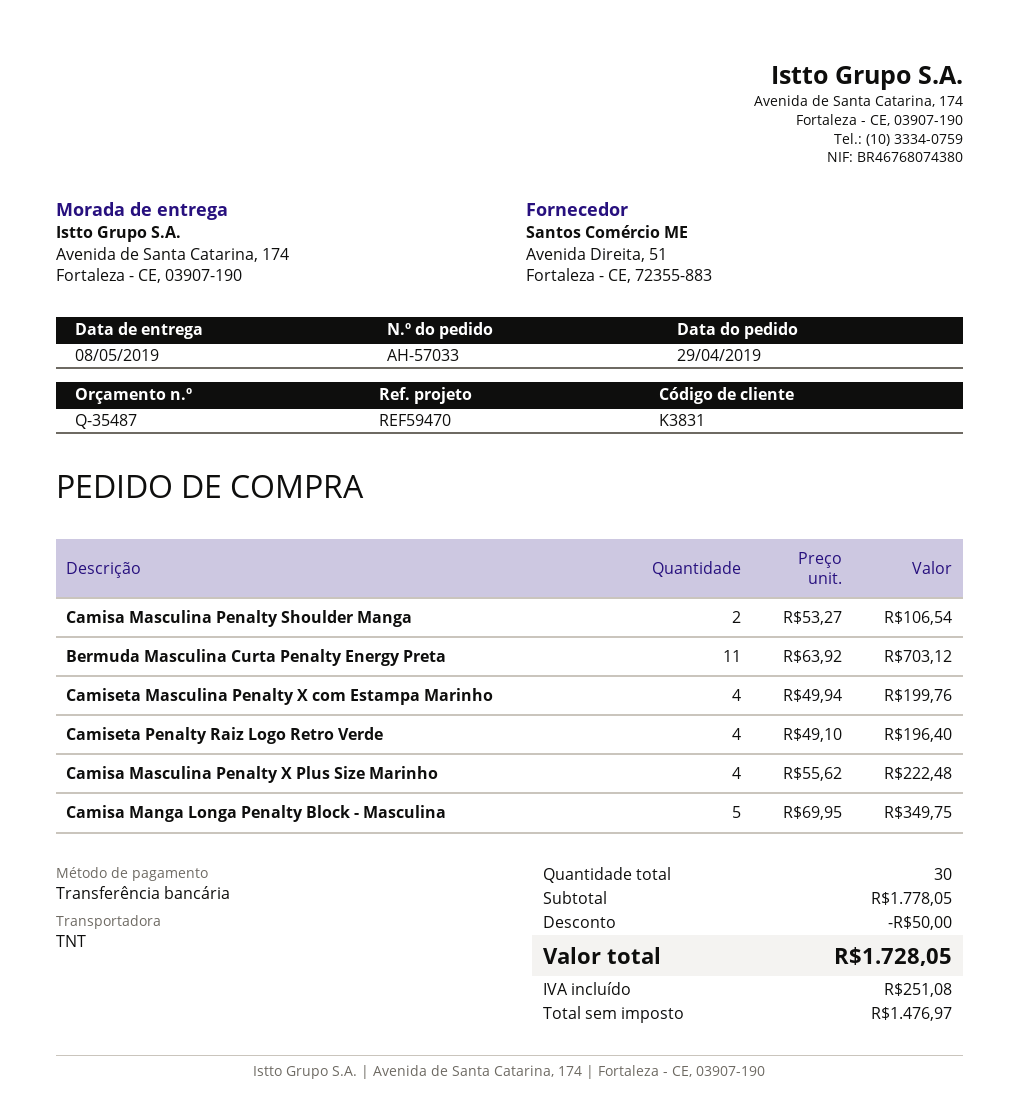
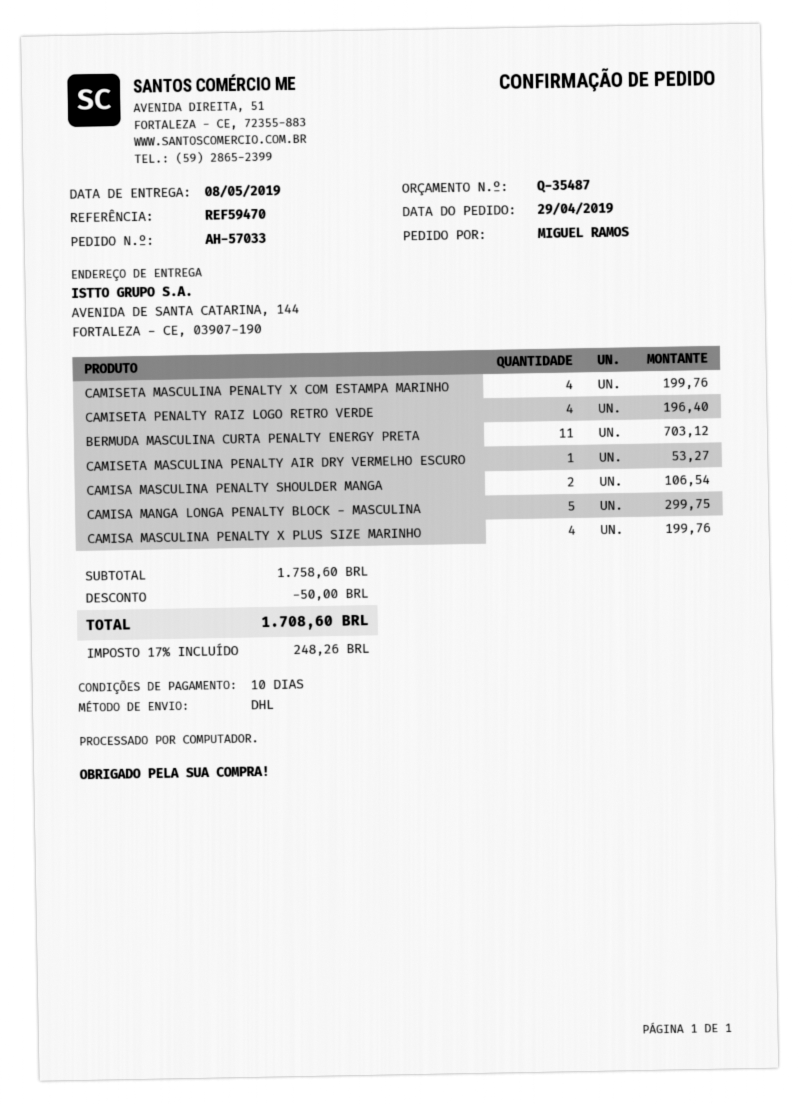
shipping method: TNT -> DHL
ship to: Avenida de Santa Catarina, 174, Fortaleza - CE, 03907-190 -> AVENIDA DE SANTA CATARINA, 144, FORTALEZA - CE, 03907-190
Camisa Masculina Penalty X Plus Size Marinho: 4 for 222.48 -> 4 for 199.76
Camisa Manga Longa Penalty Block - Masculina: 5 for 349.75 -> 5 for 299.75
CAMISETA MASCULINA PENALTY AIR DRY VERMELHO ESCURO: none -> 1 for 53.27
subtotal: 1778.05 -> 1758.60
tax: 251.08 -> 248.26
total: 1728.05 -> 1708.60

